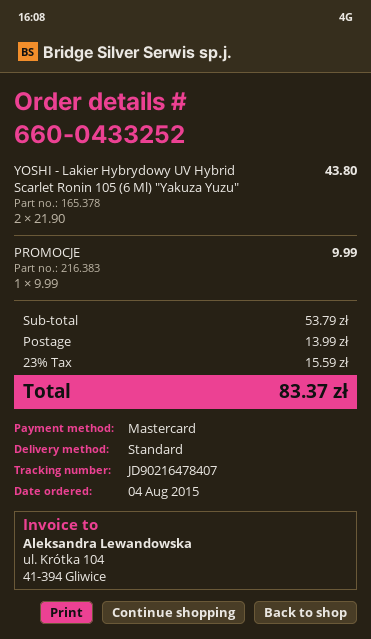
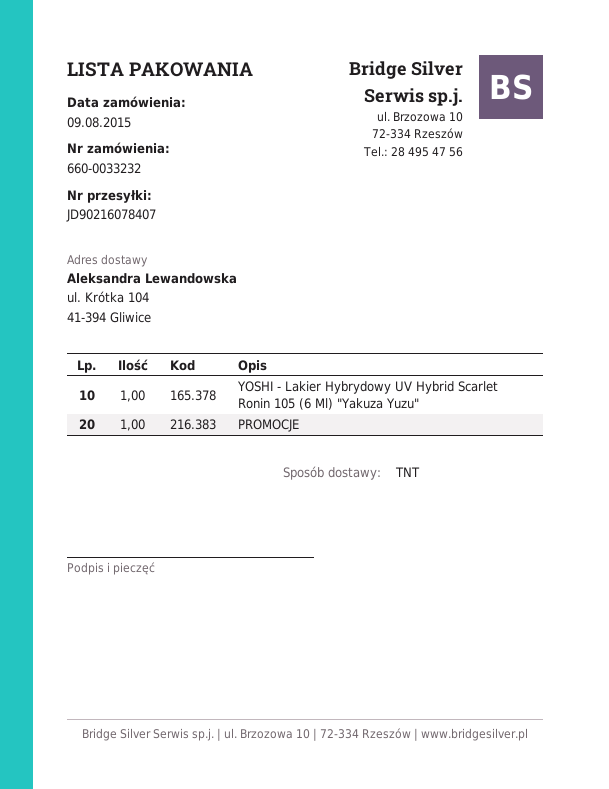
order number: 660-0433252 -> 660-0033232
order date: 2015-08-04 -> 2015-08-09
shipping method: standard -> TNT
tracking number: JD90216478407 -> JD90216078407
YOSHI - Lakier Hybrydowy UV Hybrid Scarlet Ronin 105 (6 Ml) "Yakuza Yuzu": 2 -> 1

